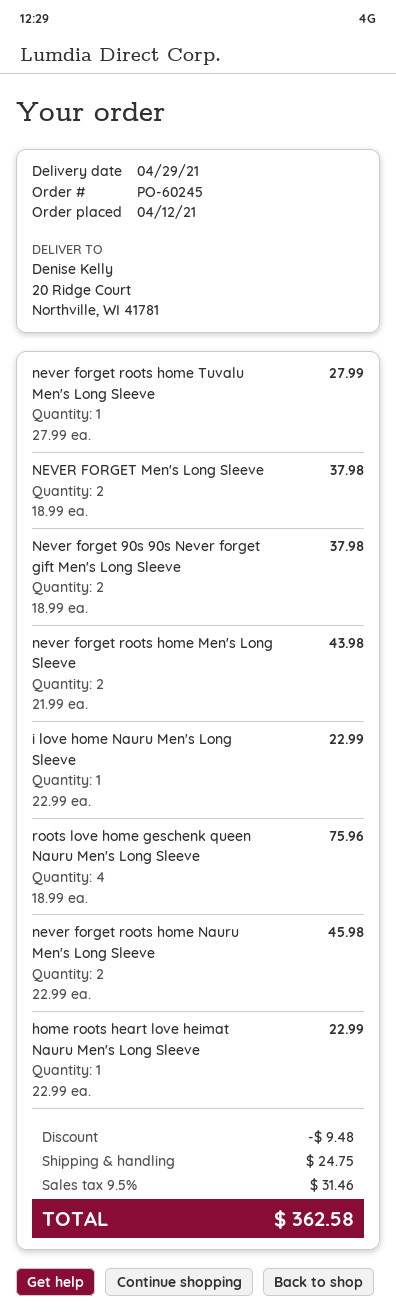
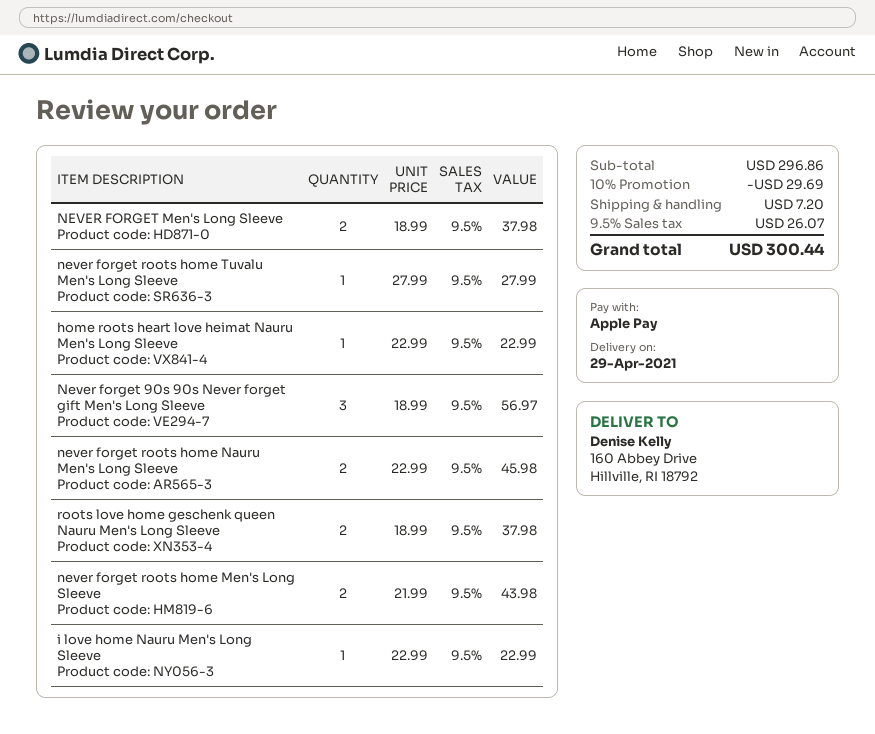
ship to: 20 Ridge Court, Northville, WI 41781 -> 160 Abbey Drive, Hillville, RI 18792
Never forget 90s 90s Never forget gift Men's Long Sleeve: 2 x 18.99 = 37.98 -> 3 x 18.99 = 56.97
roots love home geschenk queen Nauru Men's Long Sleeve: 4 x 18.99 = 75.96 -> 2 x 18.99 = 37.98
discount: 9.48 -> 29.69
shipping: 24.75 -> 7.20
tax: 9.5% = 31.46 -> 9.5% = 26.07
total: 362.58 -> 300.44

